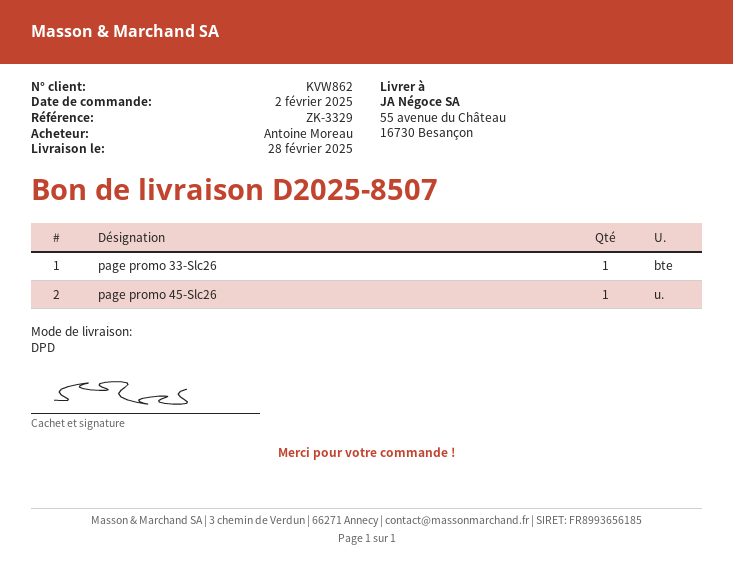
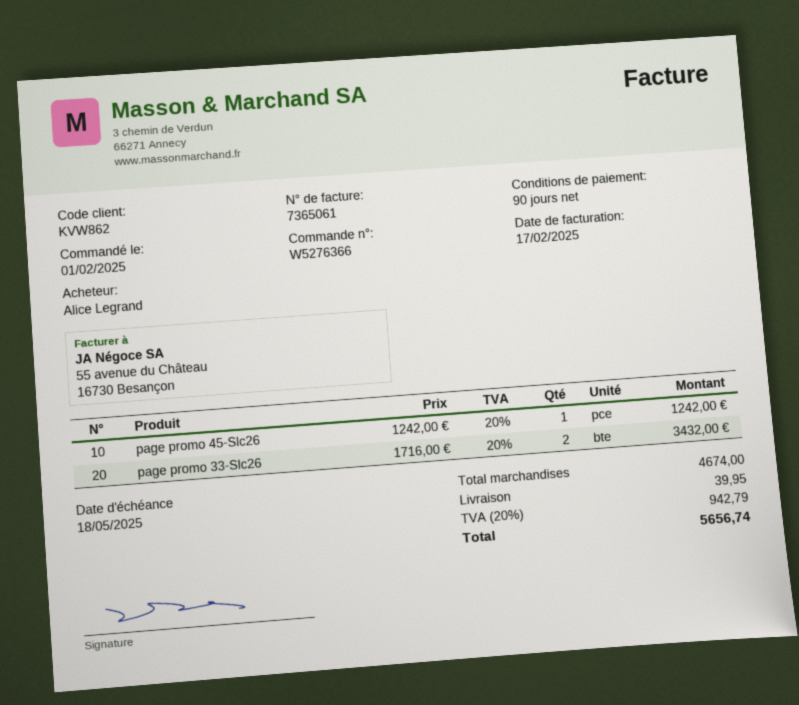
order date: 2025-02-02 -> 2025-02-01
ordered by: Antoine Moreau -> Alice Legrand
page promo 33-Slc26: 1 -> 2

